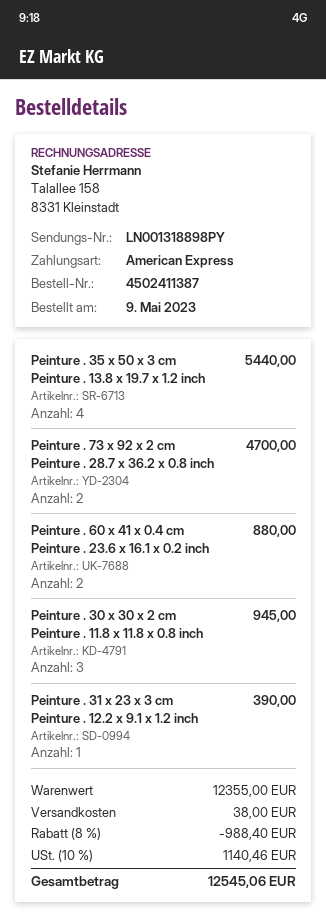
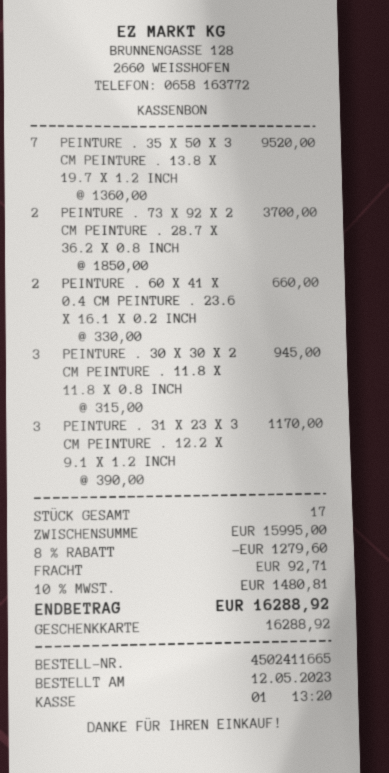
order number: 4502411387 -> 4502411665
order date: 2023-05-09 -> 2023-05-12
payment method: American Express -> gift card
Peinture . 35 x 50 x 3 cm Peinture . 13.8 x 19.7 x 1.2 inch: 4 for 5440.00 -> 7 for 9520.00
Peinture . 73 x 92 x 2 cm Peinture . 28.7 x 36.2 x 0.8 inch: 2 for 4700.00 -> 2 for 3700.00
Peinture . 60 x 41 x 0.4 cm Peinture . 23.6 x 16.1 x 0.2 inch: 2 for 880.00 -> 2 for 660.00
Peinture . 31 x 23 x 3 cm Peinture . 12.2 x 9.1 x 1.2 inch: 1 for 390.00 -> 3 for 1170.00
subtotal: 12355.00 -> 15995.00
discount: 8% = 988.40 -> 8% = 1279.60
shipping: 38.00 -> 92.71
tax: 10% = 1140.46 -> 10% = 1480.81
total: 12545.06 -> 16288.92

